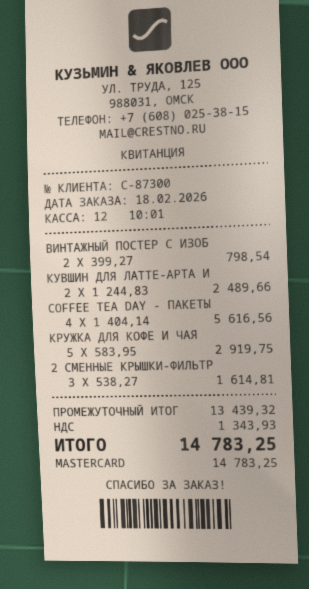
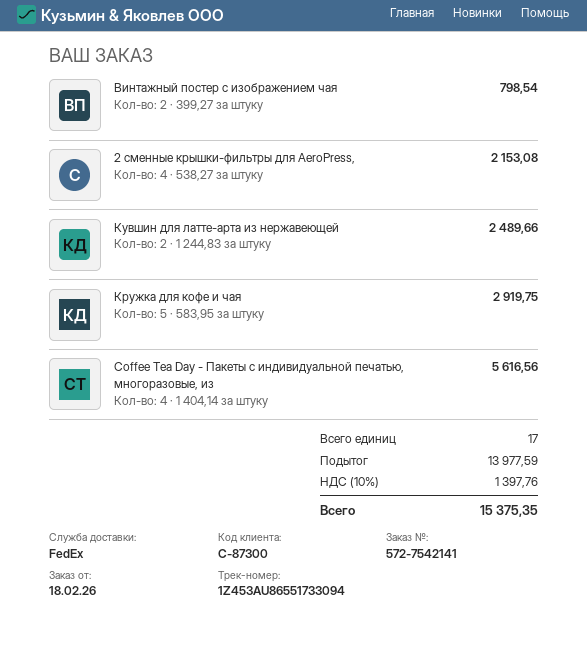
2 СМЕННЫЕ КРЫШКИ-ФИЛЬТР: 3 x 538.27 = 1614.81 -> 4 x 538.27 = 2153.08
subtotal: 13439.32 -> 13977.59
tax: 1343.93 -> 1397.76
total: 14783.25 -> 15375.35

